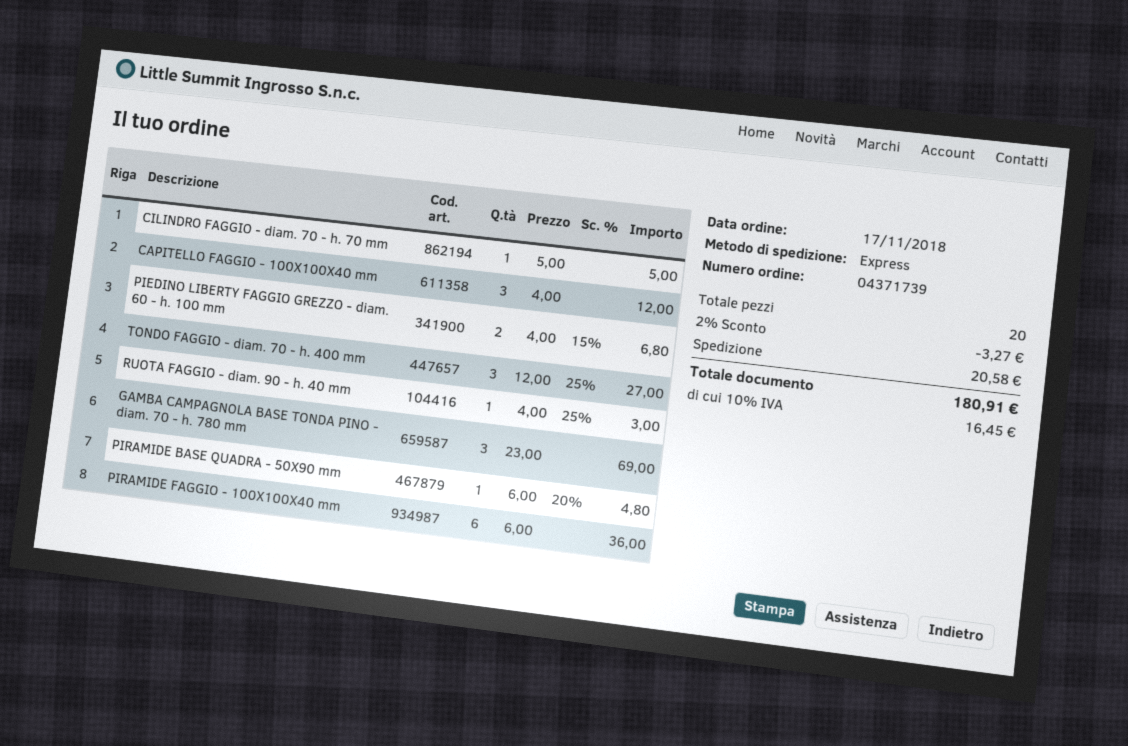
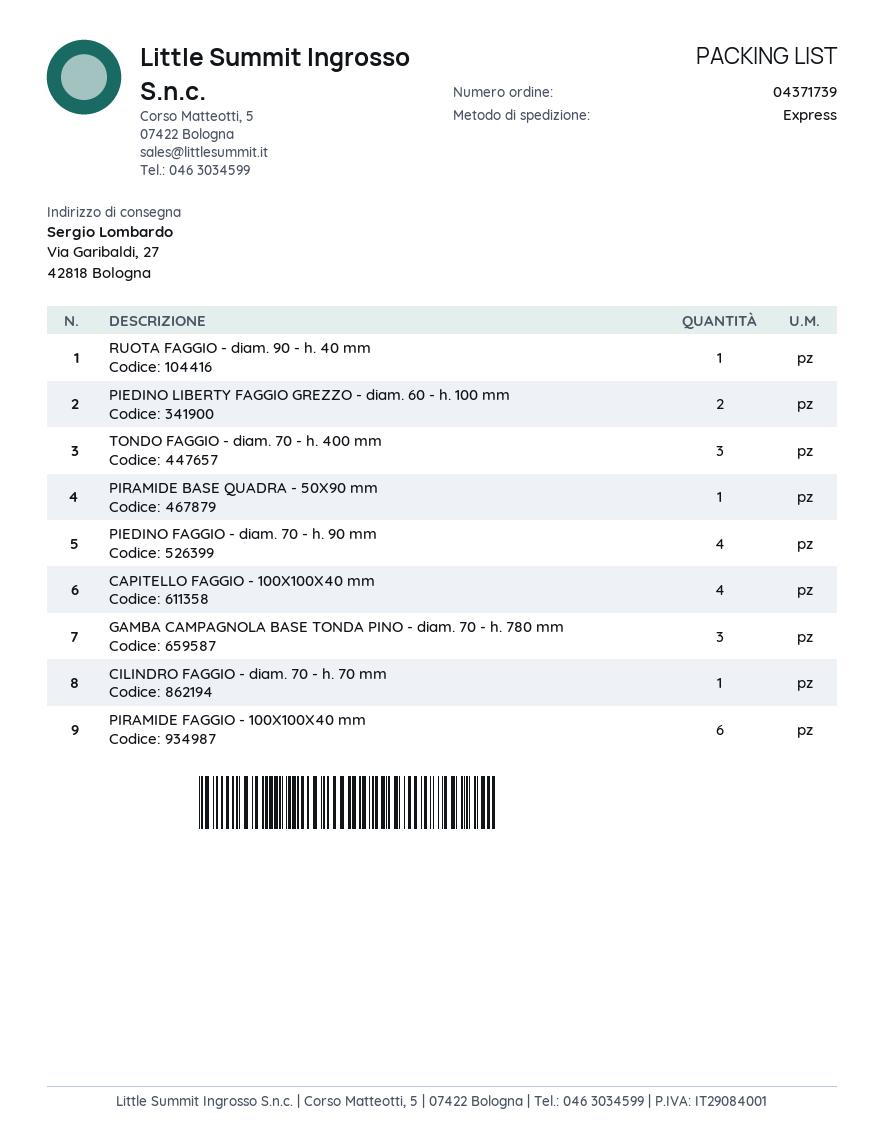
CAPITELLO FAGGIO - 100X100X40 mm: 3 -> 4
PIEDINO FAGGIO - diam. 70 - h. 90 mm: none -> 4

